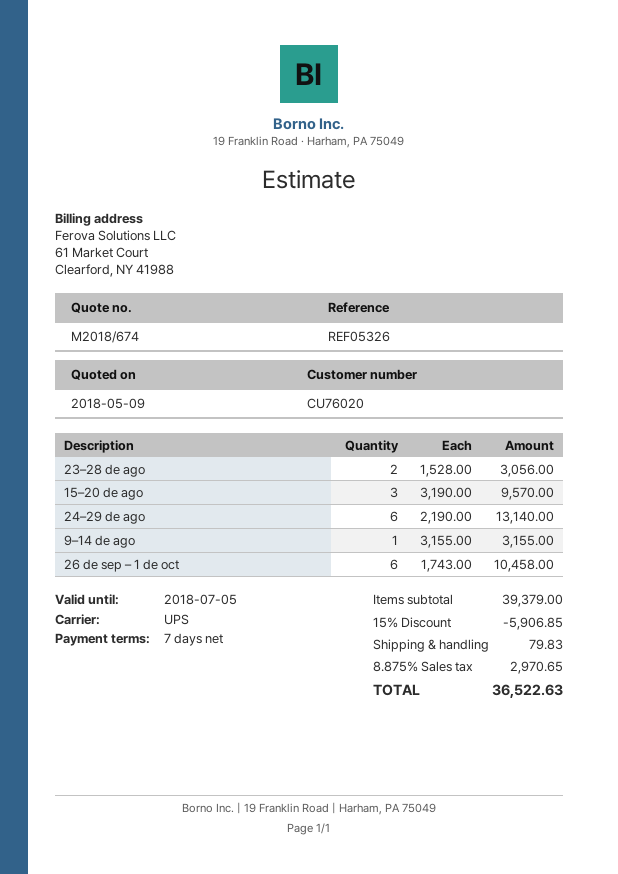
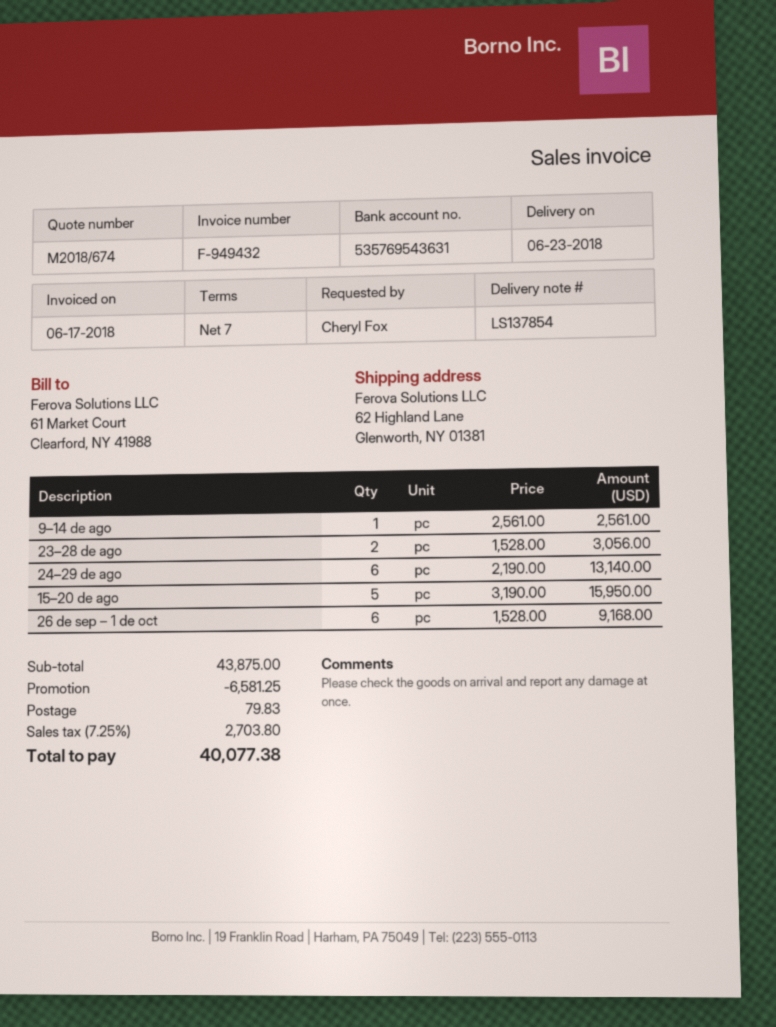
15–20 de ago: 3 x 3190.00 = 9570.00 -> 5 x 3190.00 = 15950.00
9–14 de ago: 1 x 3155.00 = 3155.00 -> 1 x 2561.00 = 2561.00
26 de sep – 1 de oct: 6 x 1743.00 = 10458.00 -> 6 x 1528.00 = 9168.00
subtotal: 39379.00 -> 43875.00
discount: 5906.85 -> 6581.25
tax: 8.875% = 2970.65 -> 7.25% = 2703.80
total: 36522.63 -> 40077.38

